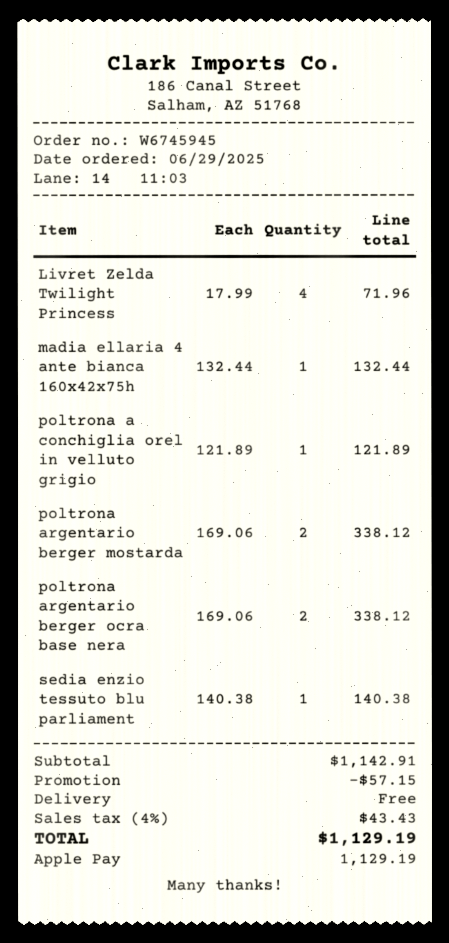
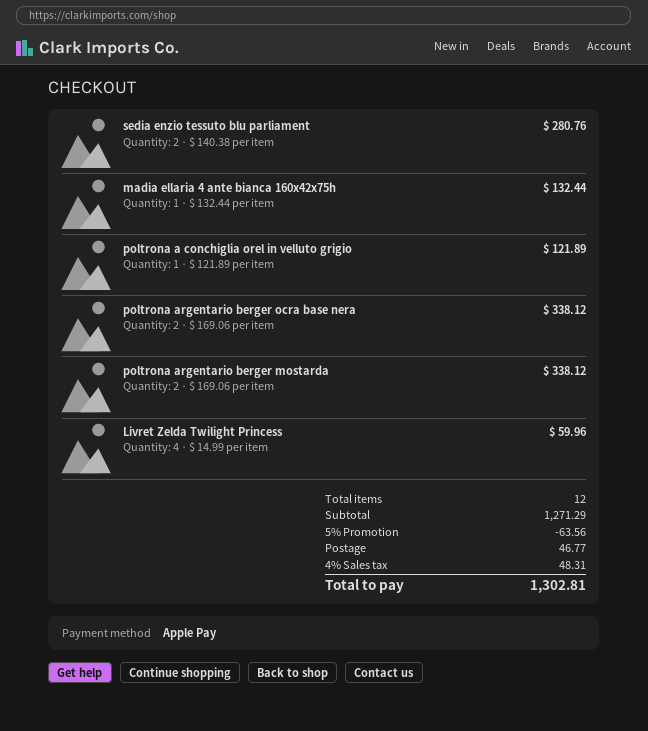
Livret Zelda Twilight Princess: 4 x 17.99 = 71.96 -> 4 x 14.99 = 59.96
sedia enzio tessuto blu parliament: 1 x 140.38 = 140.38 -> 2 x 140.38 = 280.76
subtotal: 1142.91 -> 1271.29
discount: 57.15 -> 63.56
shipping: 0.00 -> 46.77
tax: 4% = 43.43 -> 4% = 48.31
total: 1129.19 -> 1302.81

